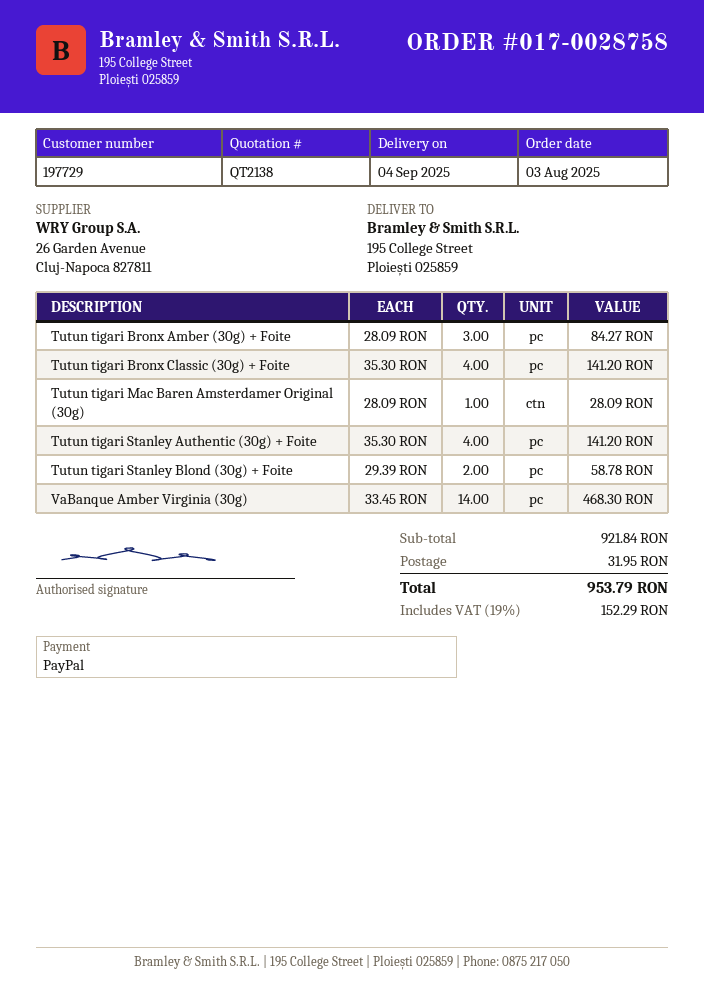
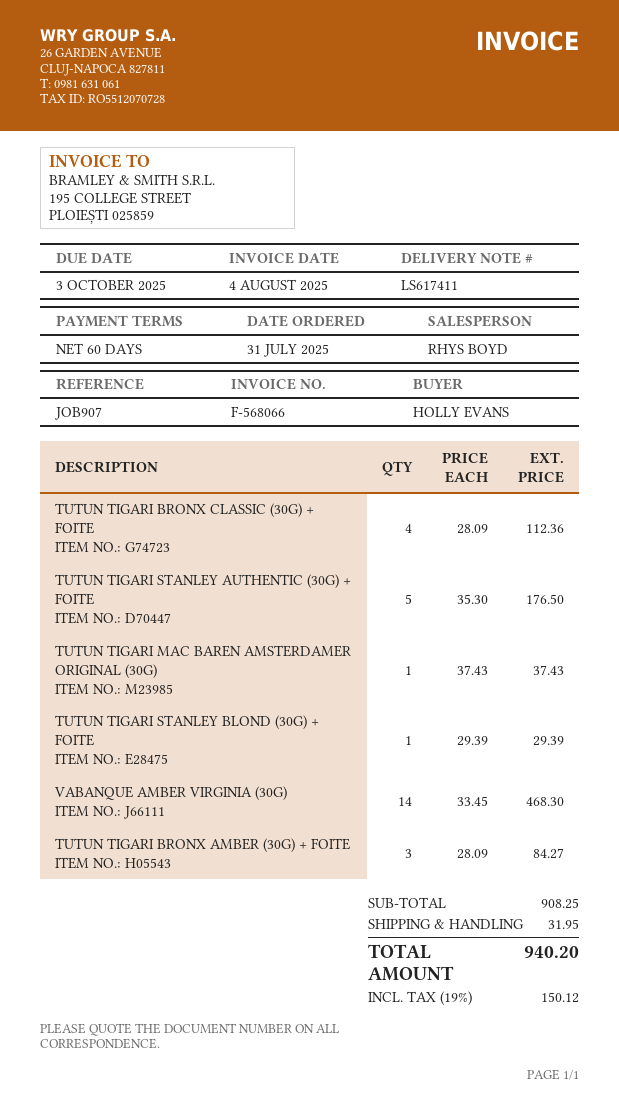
order date: 2025-08-03 -> 2025-07-31
Tutun tigari Bronx Classic (30g) + Foite: 4 x 35.30 = 141.20 -> 4 x 28.09 = 112.36
Tutun tigari Mac Baren Amsterdamer Original (30g): 1 x 28.09 = 28.09 -> 1 x 37.43 = 37.43
Tutun tigari Stanley Authentic (30g) + Foite: 4 x 35.30 = 141.20 -> 5 x 35.30 = 176.50
Tutun tigari Stanley Blond (30g) + Foite: 2 x 29.39 = 58.78 -> 1 x 29.39 = 29.39
subtotal: 921.84 -> 908.25
tax: 19% = 152.29 -> 19% = 150.12
total: 953.79 -> 940.20

